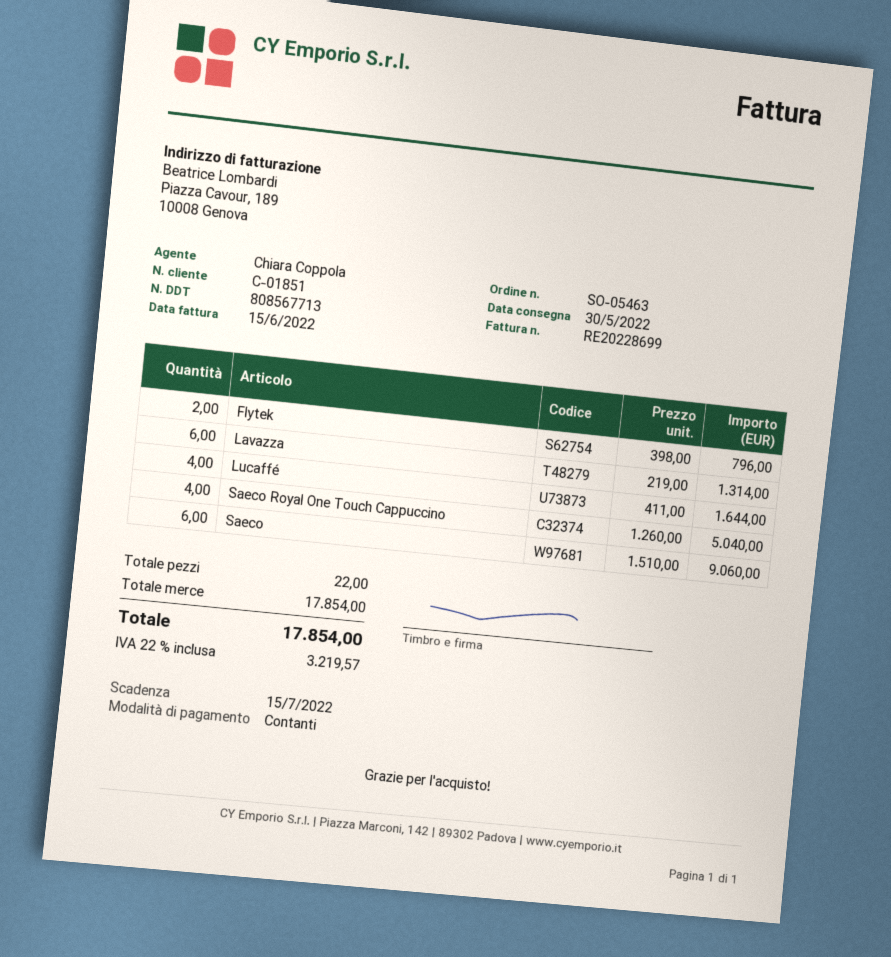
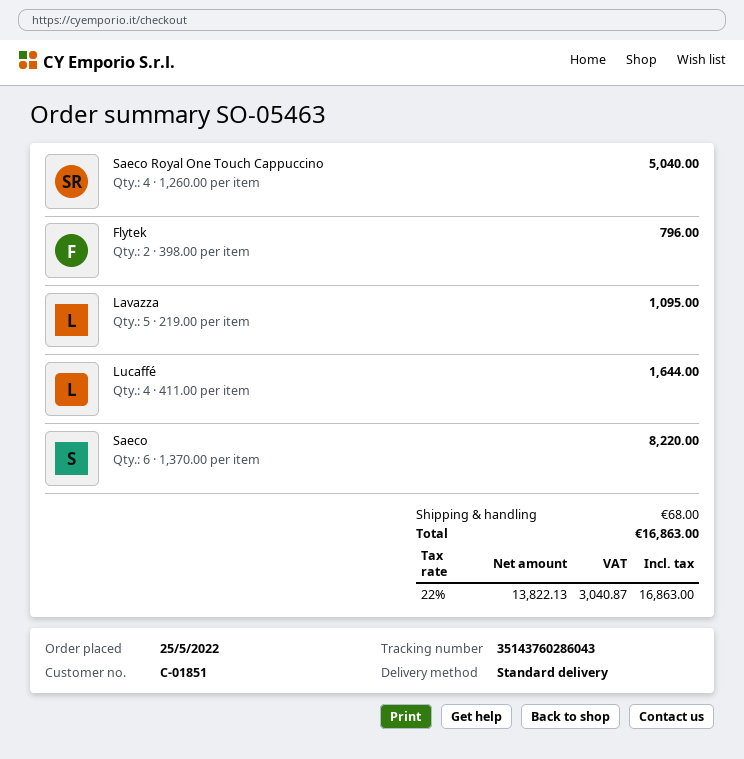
Lavazza: 6 x 219.00 = 1314.00 -> 5 x 219.00 = 1095.00
Saeco: 6 x 1510.00 = 9060.00 -> 6 x 1370.00 = 8220.00
shipping: none -> 68.00
tax: 22% = 3219.57 -> 22% = 3040.87
total: 17854.00 -> 16863.00

